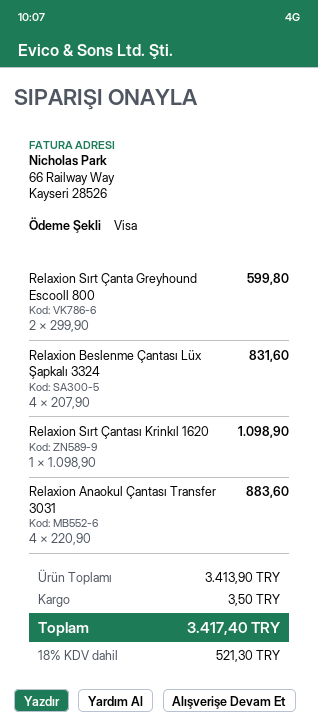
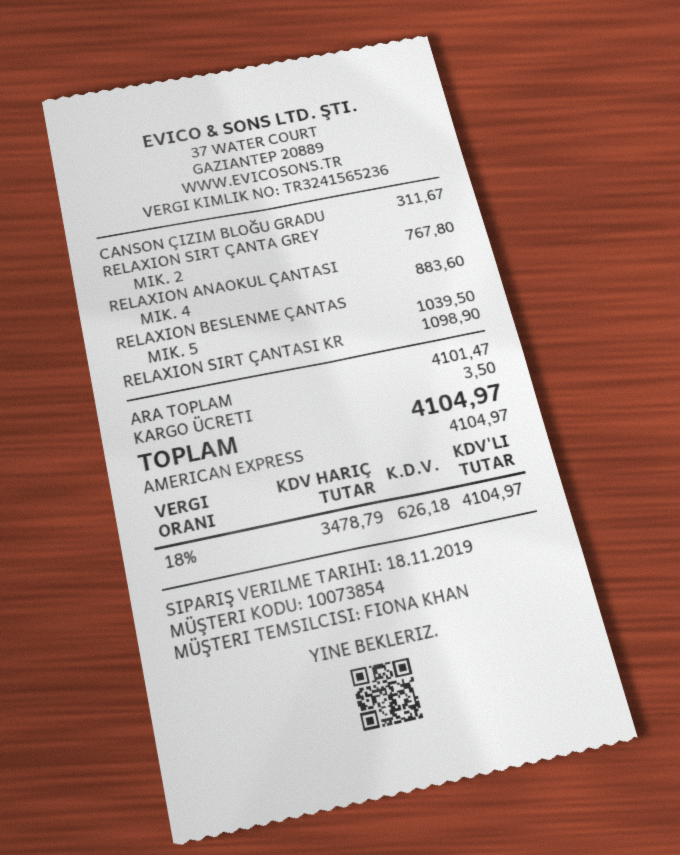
payment method: Visa -> American Express
Relaxion Sırt Çanta Greyhound Escooll 800: 2 for 599.80 -> 2 for 767.80
Relaxion Beslenme Çantası Lüx Şapkalı 3324: 4 for 831.60 -> 5 for 1039.50
CANSON ÇIZIM BLOĞU GRADU: none -> 1 for 311.67
subtotal: 3413.90 -> 4101.47
tax: 18% = 521.30 -> 18% = 626.18
total: 3417.40 -> 4104.97

